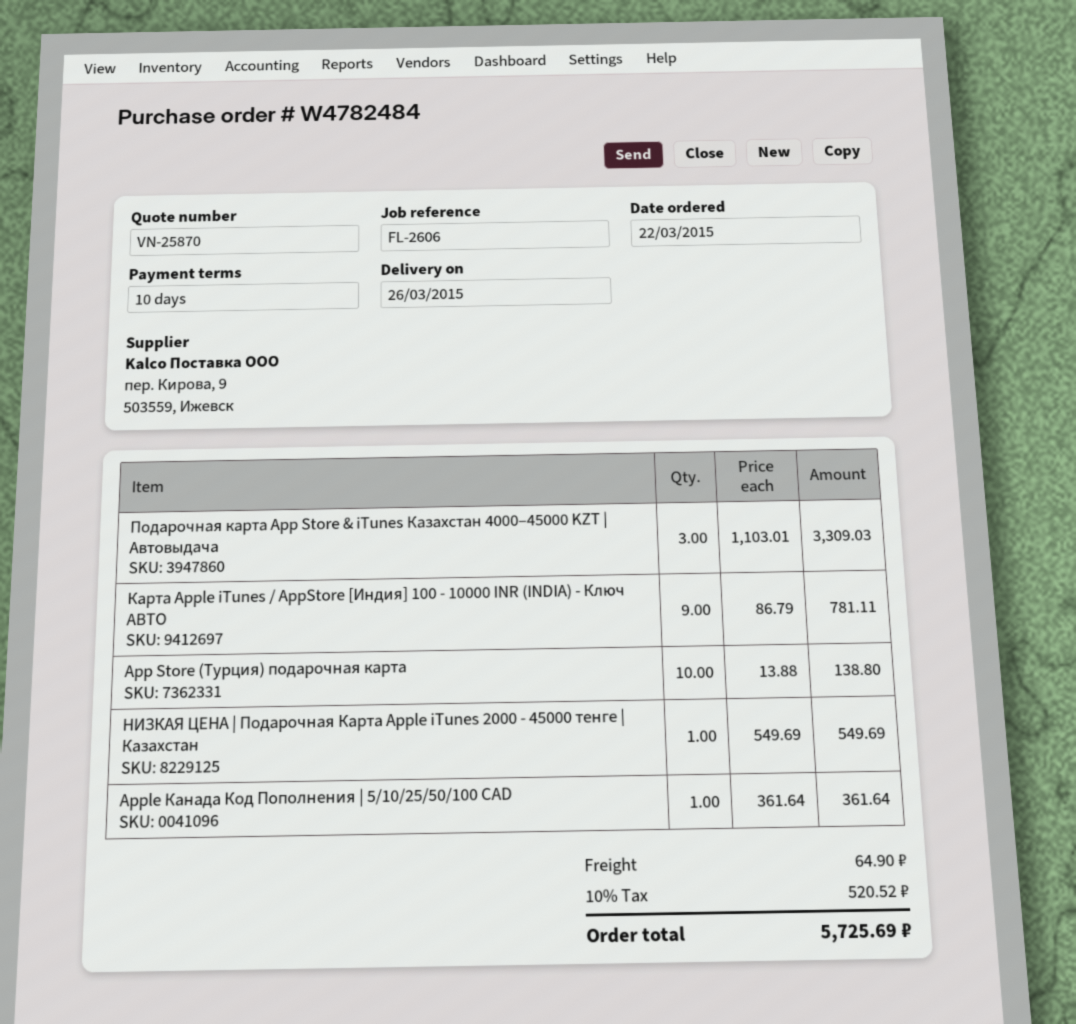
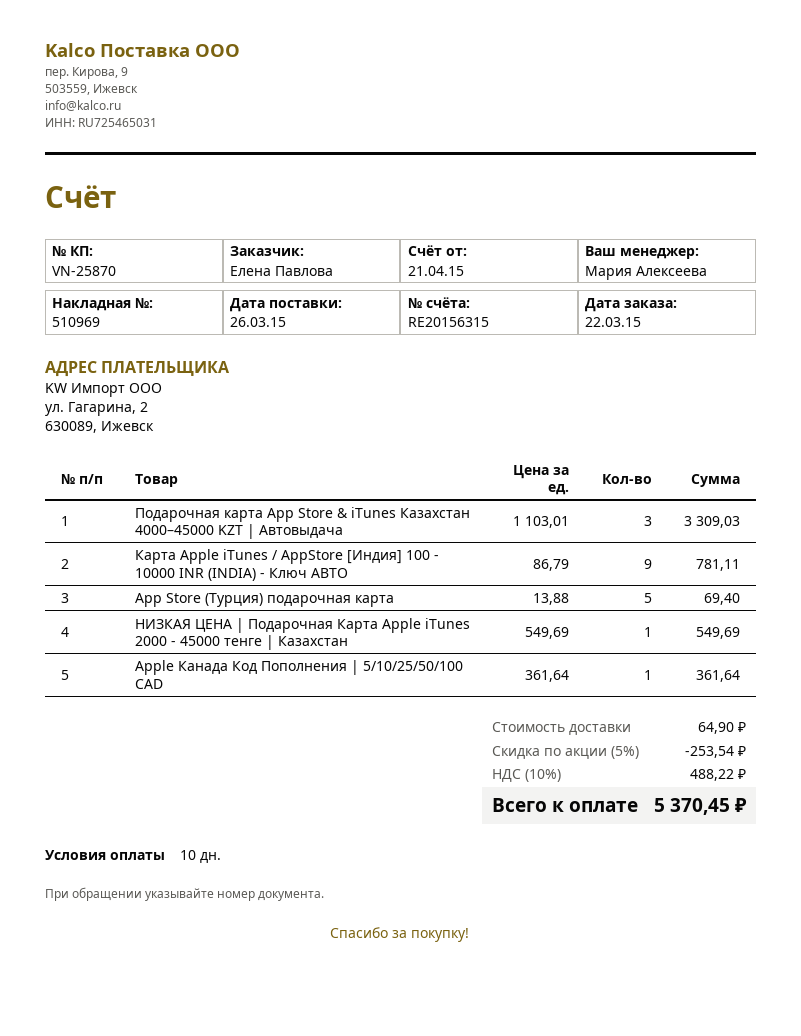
App Store (Турция) подарочная карта: 10 x 13.88 = 138.80 -> 5 x 13.88 = 69.40
discount: none -> 5% = 253.54
tax: 10% = 520.52 -> 10% = 488.22
total: 5725.69 -> 5370.45

